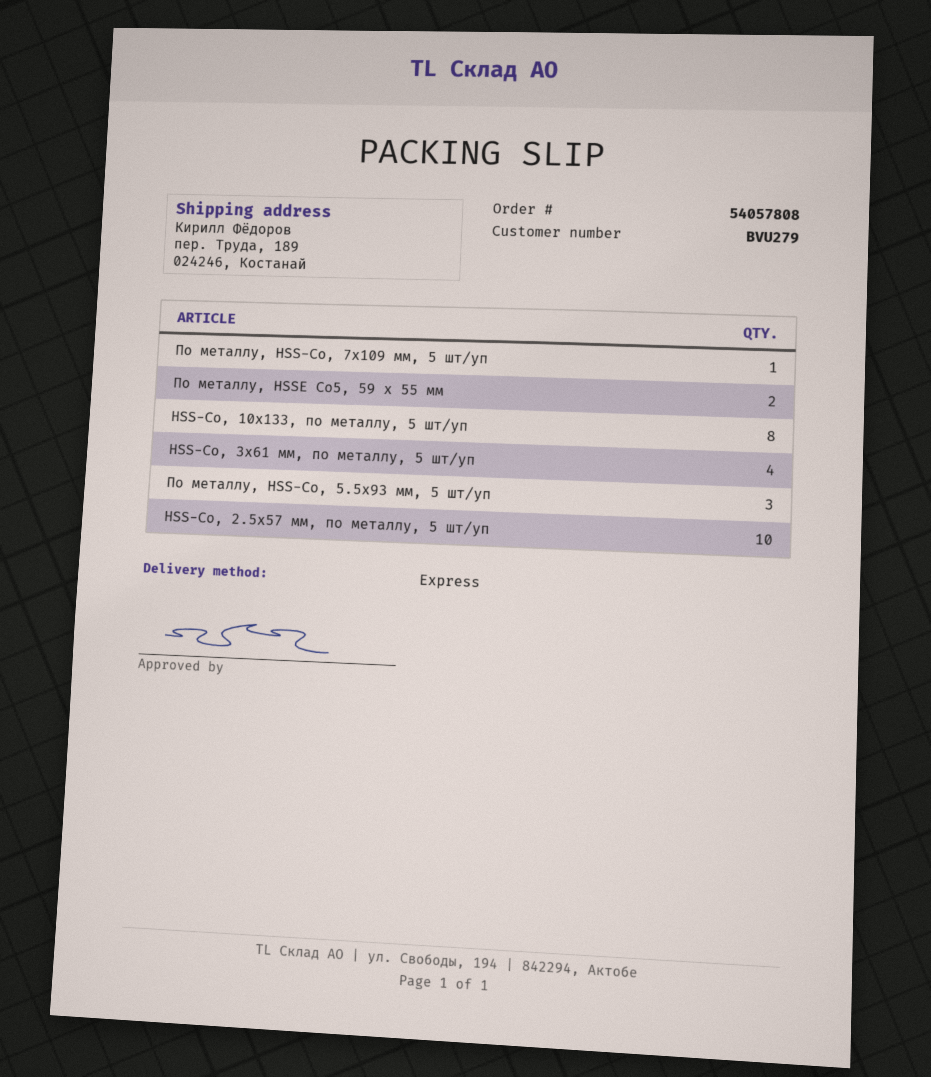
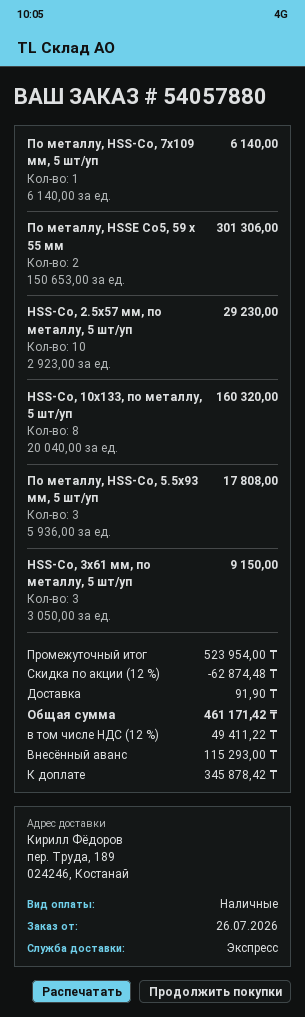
order number: 54057808 -> 54057880
HSS-Co, 3x61 мм, по металлу, 5 шт/уп: 4 -> 3

